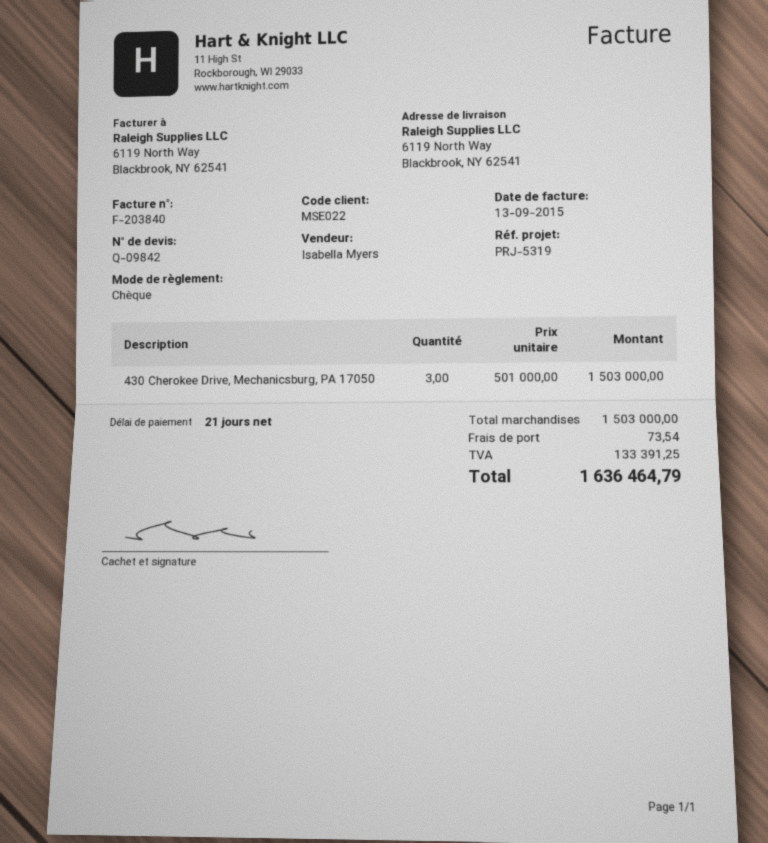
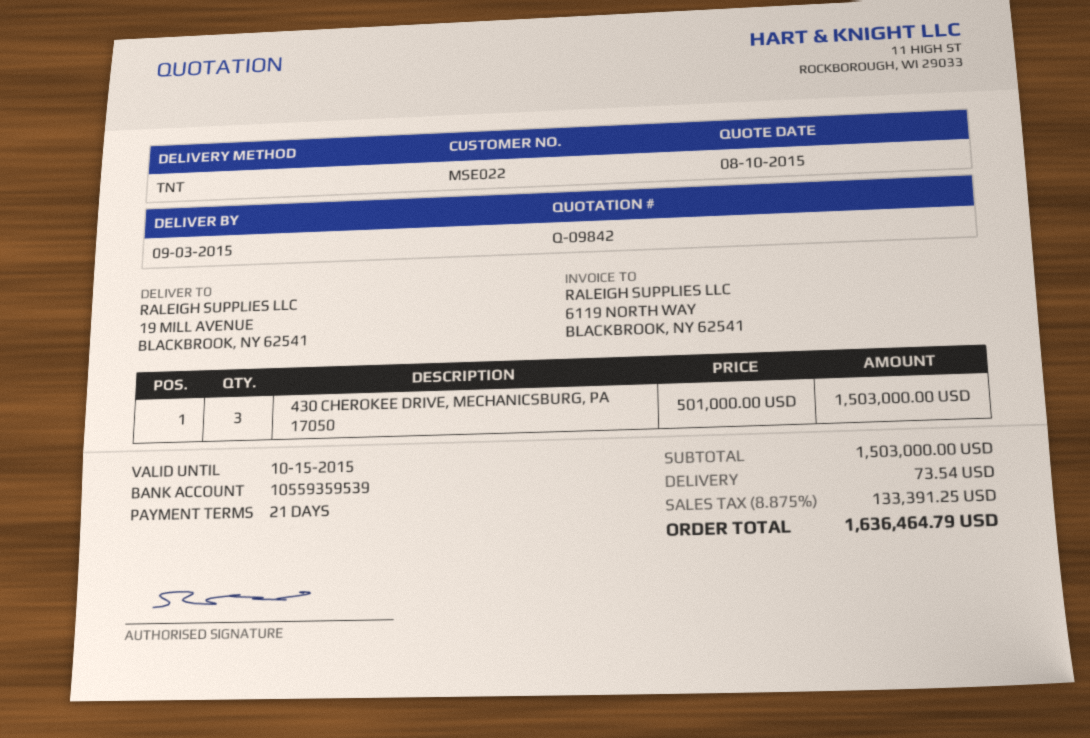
ship to: 6119 North Way, Blackbrook, NY 62541 -> 19 MILL AVENUE, BLACKBROOK, NY 62541

